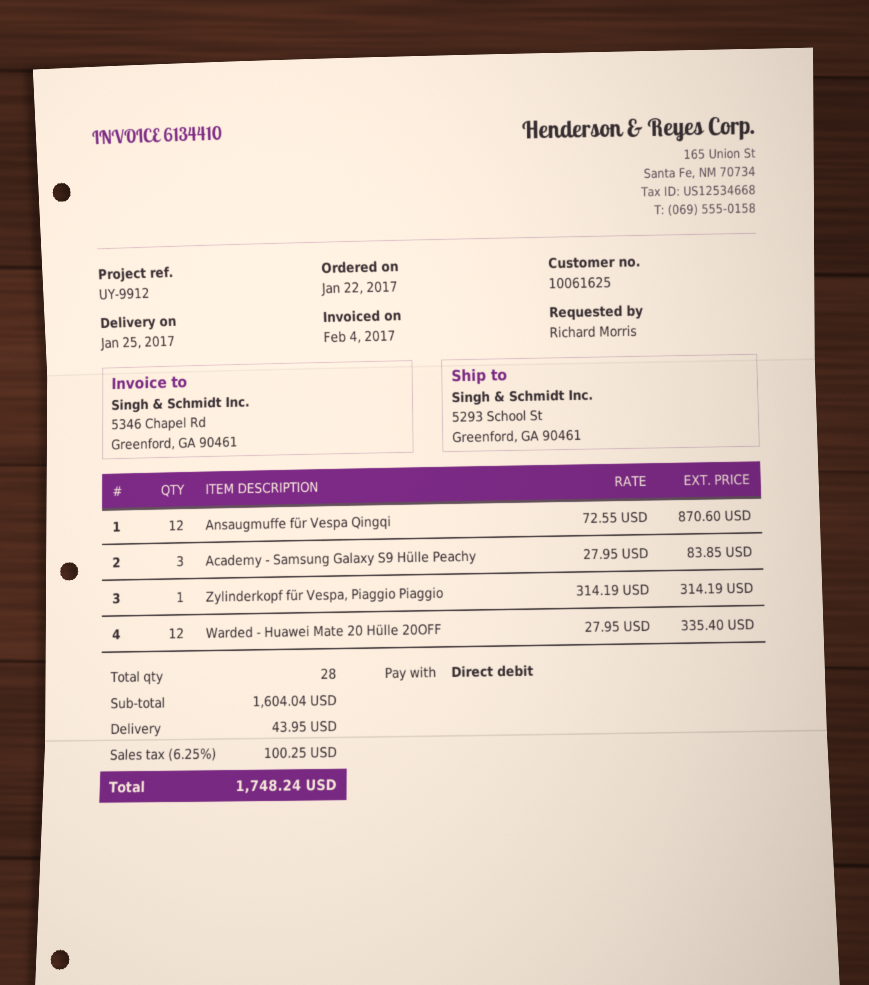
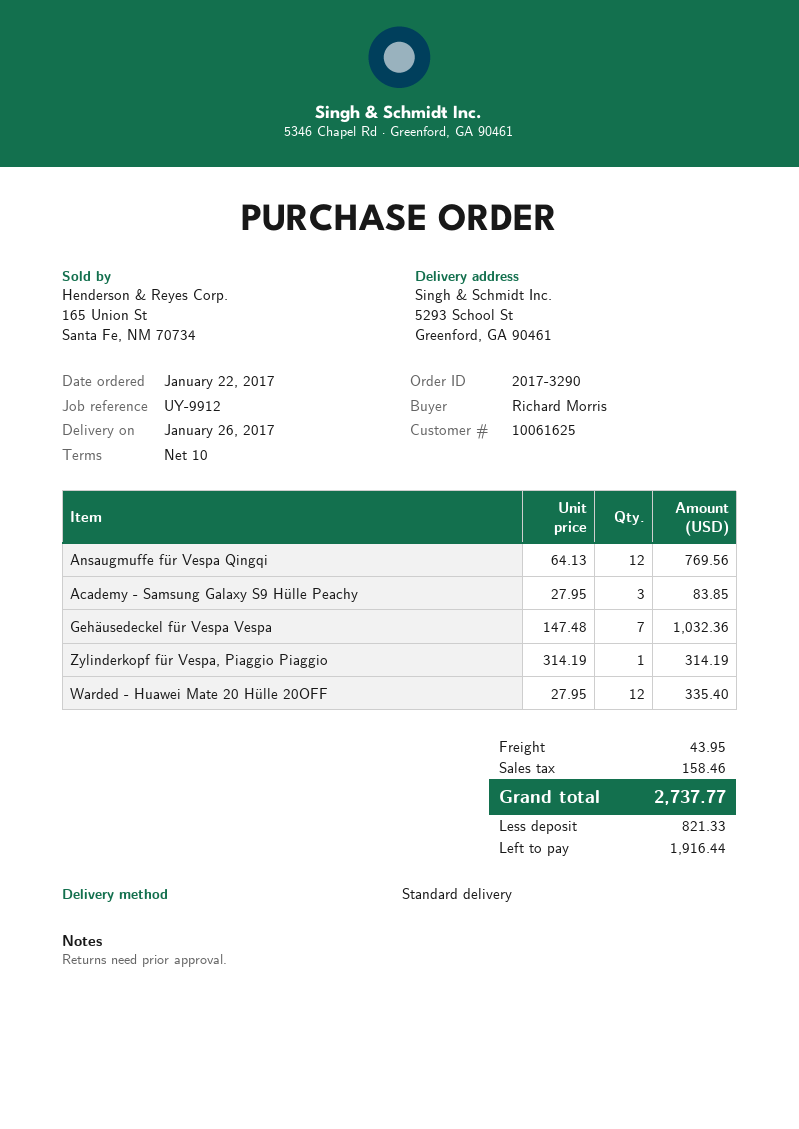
delivery date: 2017-01-25 -> 2017-01-26
Ansaugmuffe für Vespa Qingqi: 12 x 72.55 = 870.60 -> 12 x 64.13 = 769.56
Gehäusedeckel für Vespa Vespa: none -> 7 x 147.48 = 1032.36
tax: 100.25 -> 158.46
total: 1748.24 -> 2737.77

